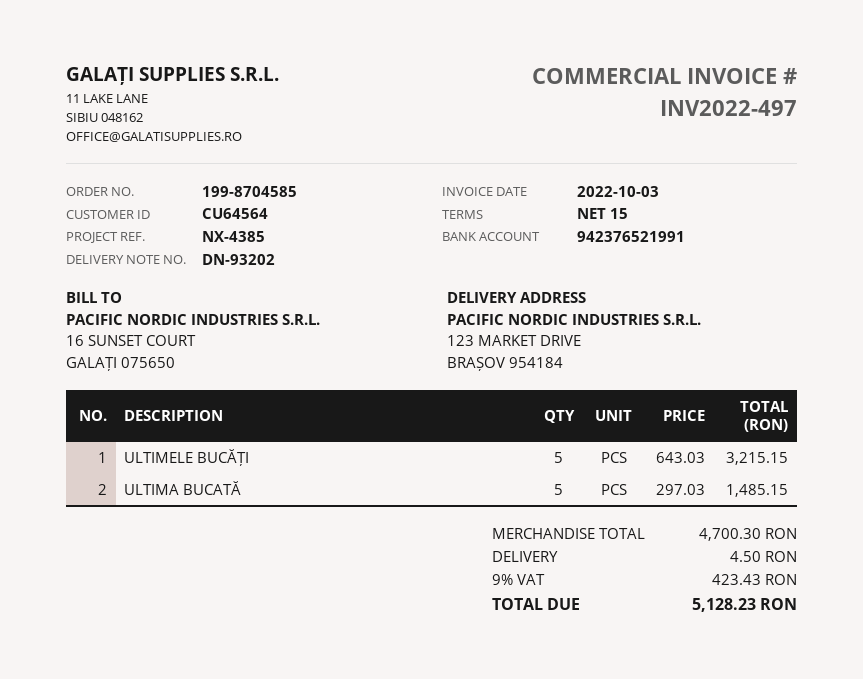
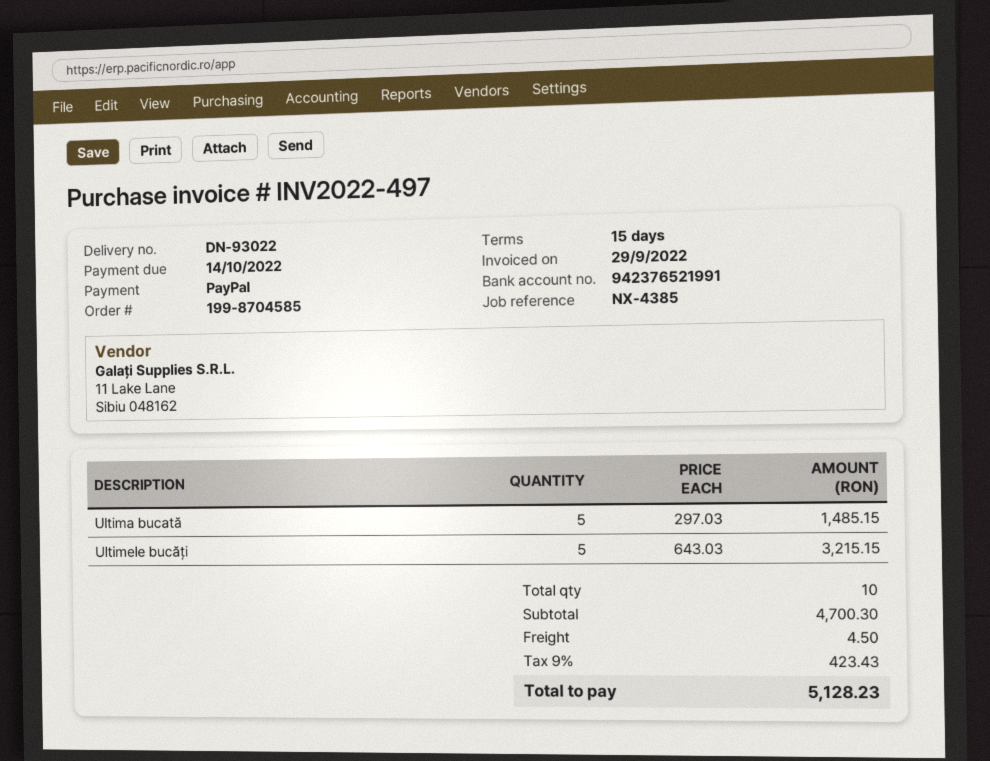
delivery note number: DN-93202 -> DN-93022
invoice date: 2022-10-03 -> 2022-09-29

